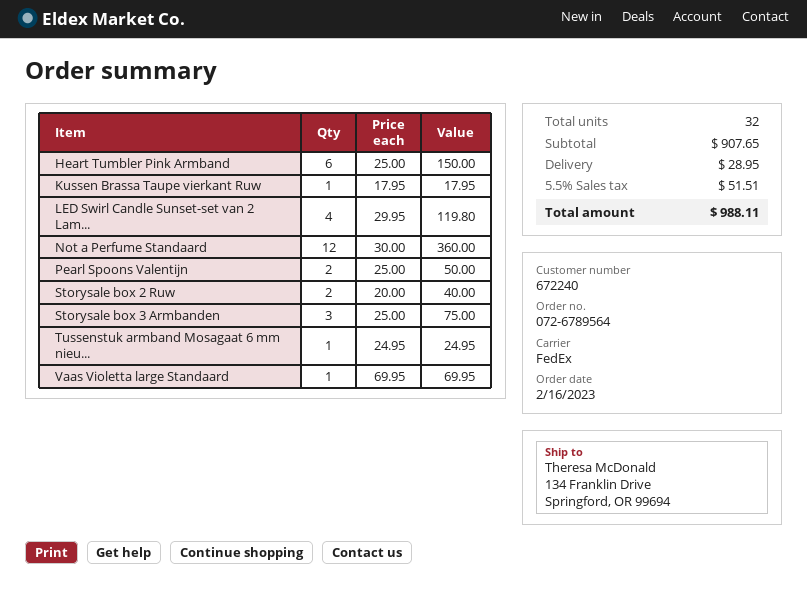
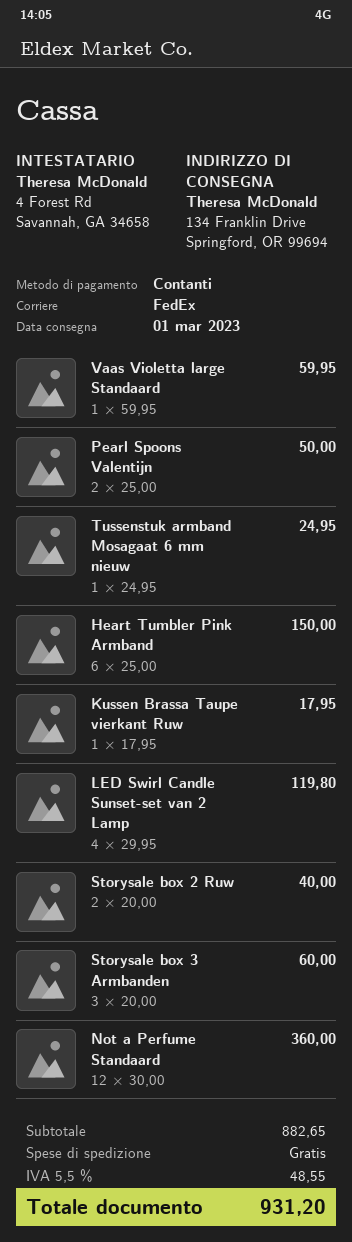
Storysale box 3 Armbanden: 3 x 25.00 = 75.00 -> 3 x 20.00 = 60.00
Vaas Violetta large Standaard: 1 x 69.95 = 69.95 -> 1 x 59.95 = 59.95
subtotal: 907.65 -> 882.65
shipping: 28.95 -> 0.00
tax: 5.5% = 51.51 -> 5.5% = 48.55
total: 988.11 -> 931.20

